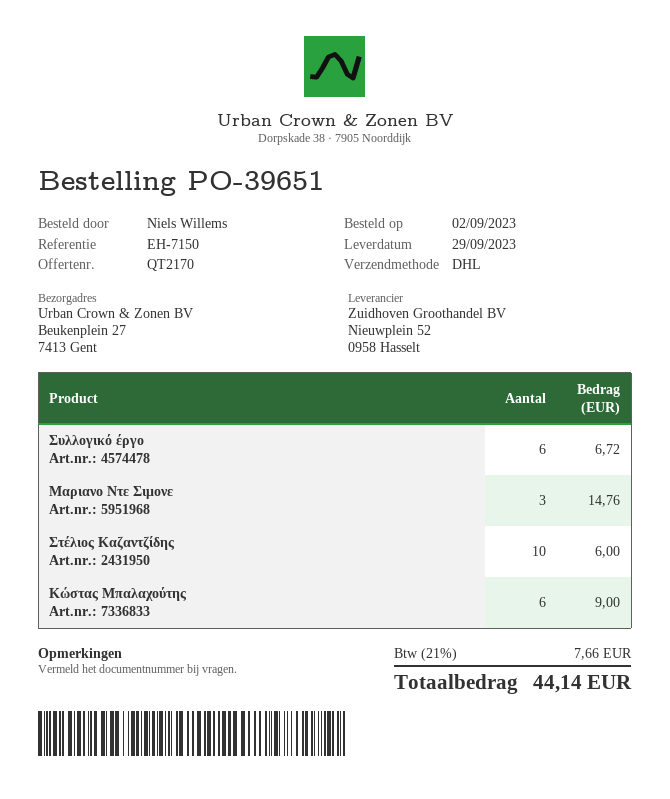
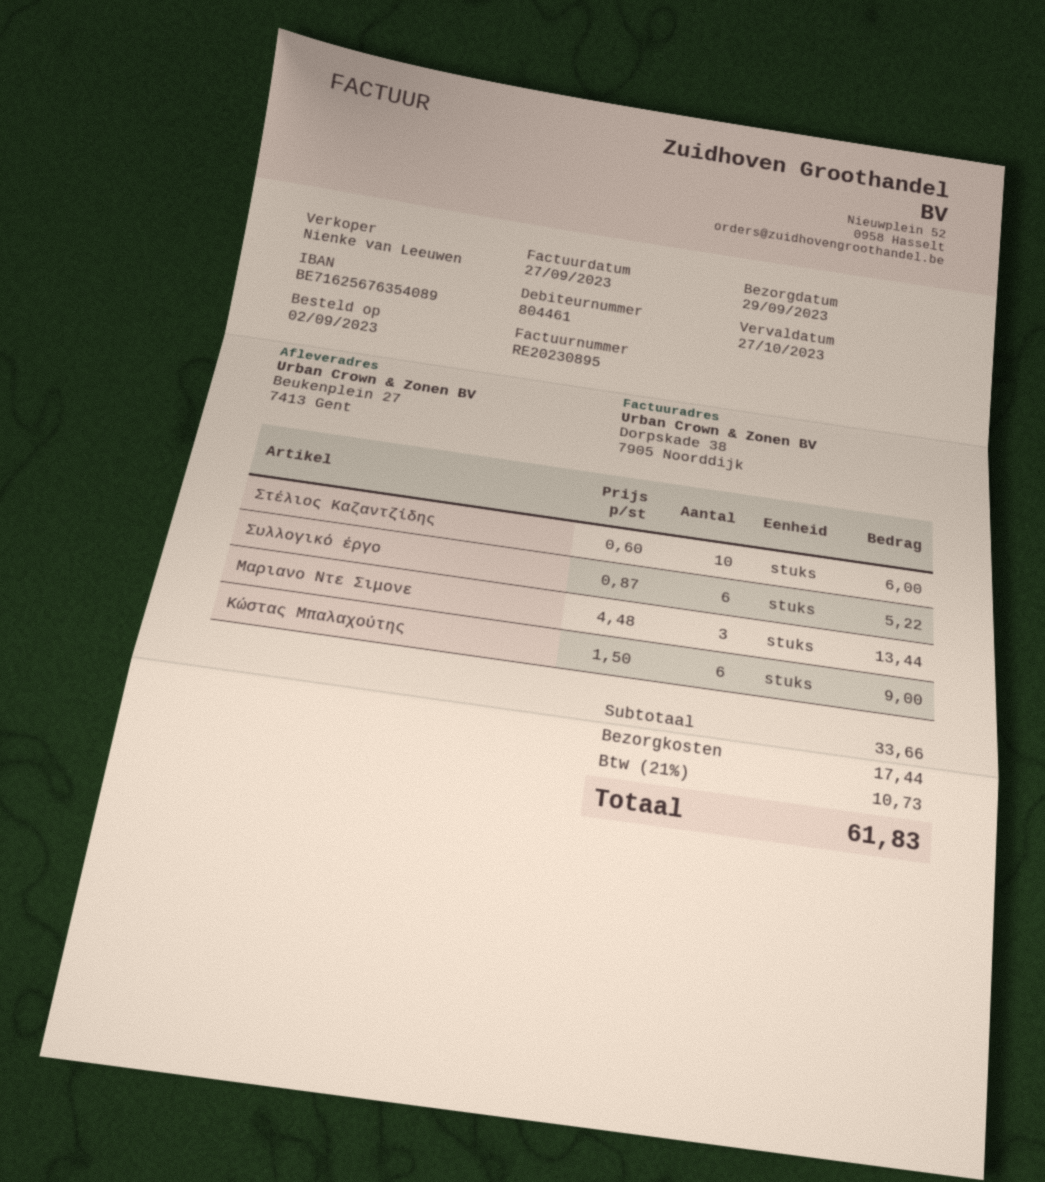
Συλλογικό έργο: 6 for 6.72 -> 6 for 5.22
Μαριανο Ντε Σιμονε: 3 for 14.76 -> 3 for 13.44
shipping: none -> 17.44
tax: 21% = 7.66 -> 21% = 10.73
total: 44.14 -> 61.83

